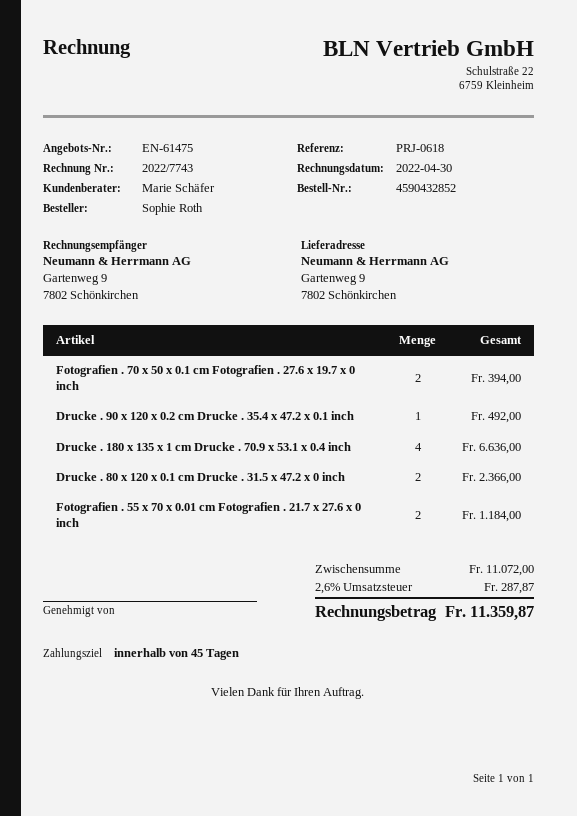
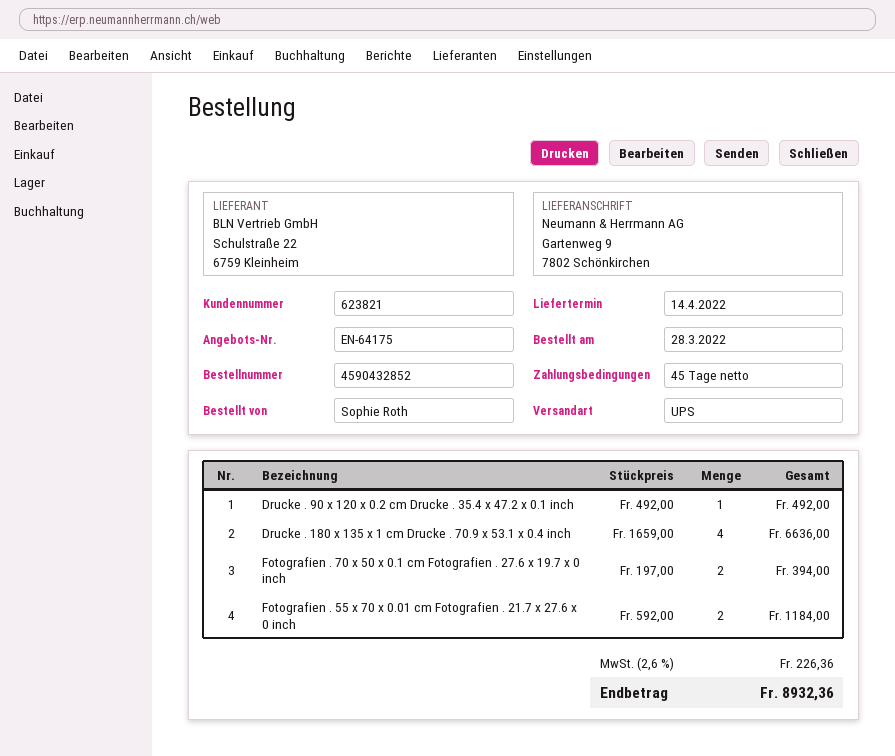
quote number: EN-61475 -> EN-64175
Drucke . 80 x 120 x 0.1 cm Drucke . 31.5 x 47.2 x 0 inch: 2 for 2366.00 -> none
tax: 2.6% = 287.87 -> 2.6% = 226.36
total: 11359.87 -> 8932.36

